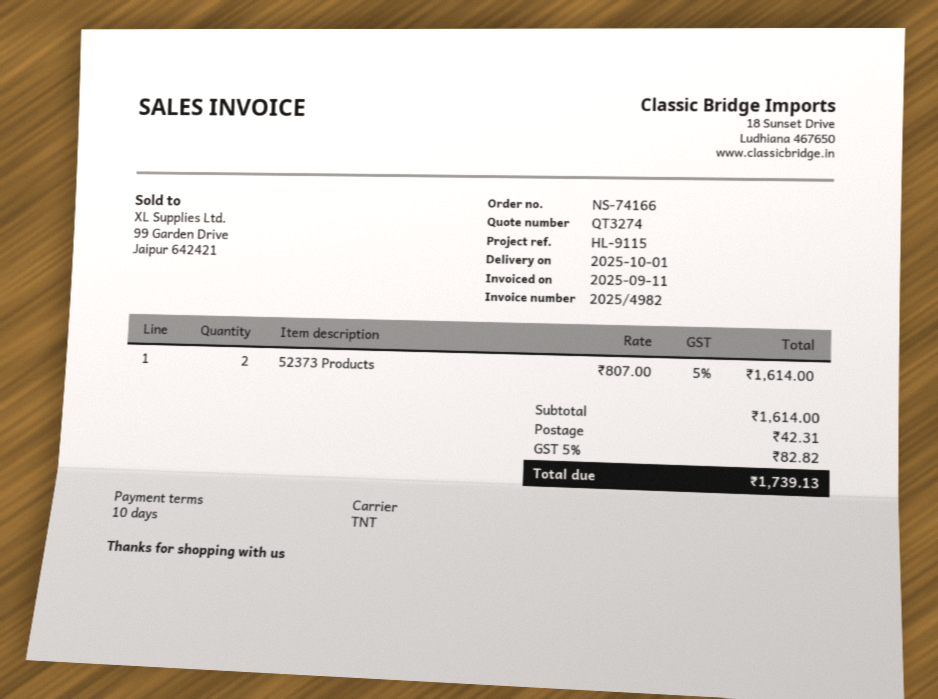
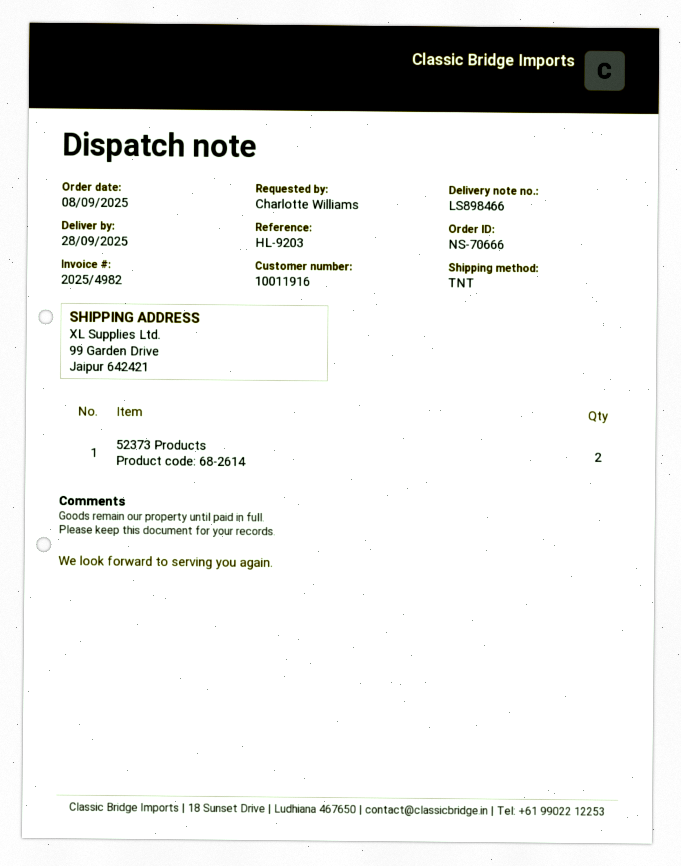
order number: NS-74166 -> NS-70666
delivery date: 2025-10-01 -> 2025-09-28
reference: HL-9115 -> HL-9203

